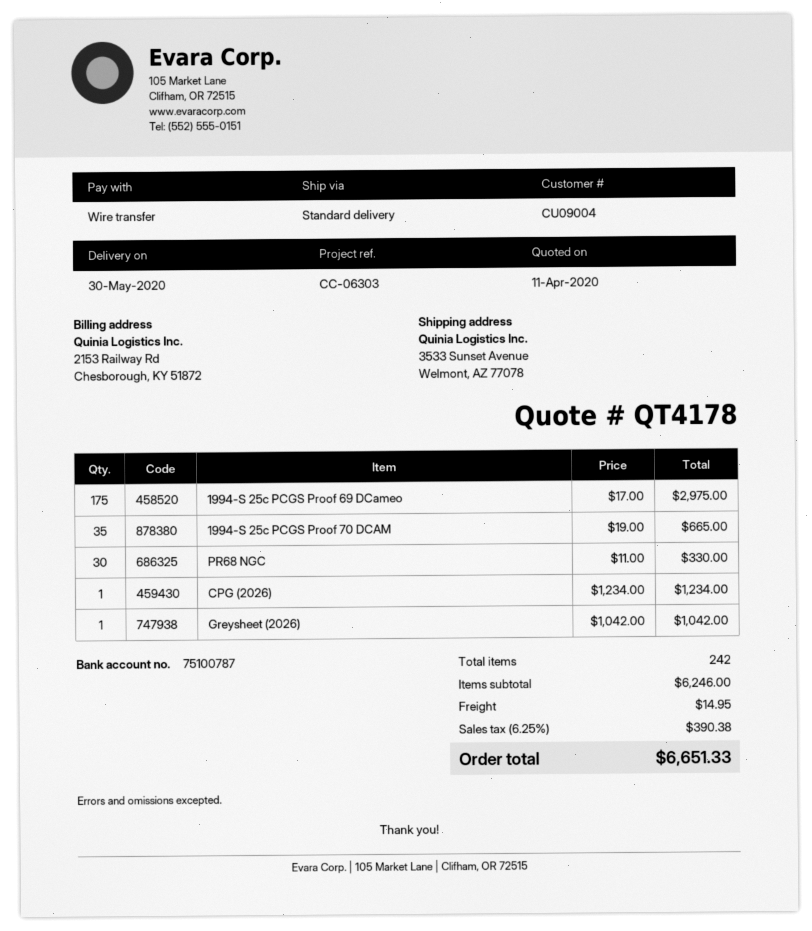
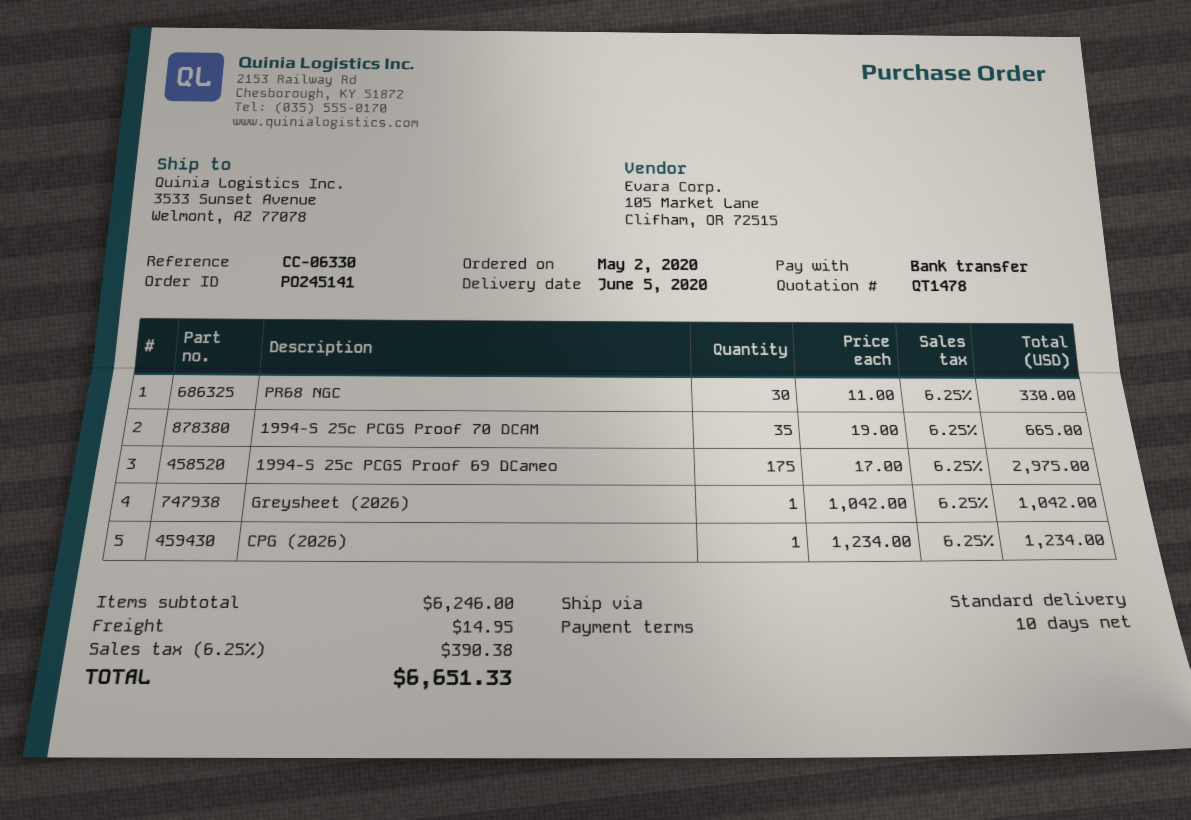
quote number: QT4178 -> QT1478
delivery date: 2020-05-30 -> 2020-06-05
reference: CC-06303 -> CC-06330

